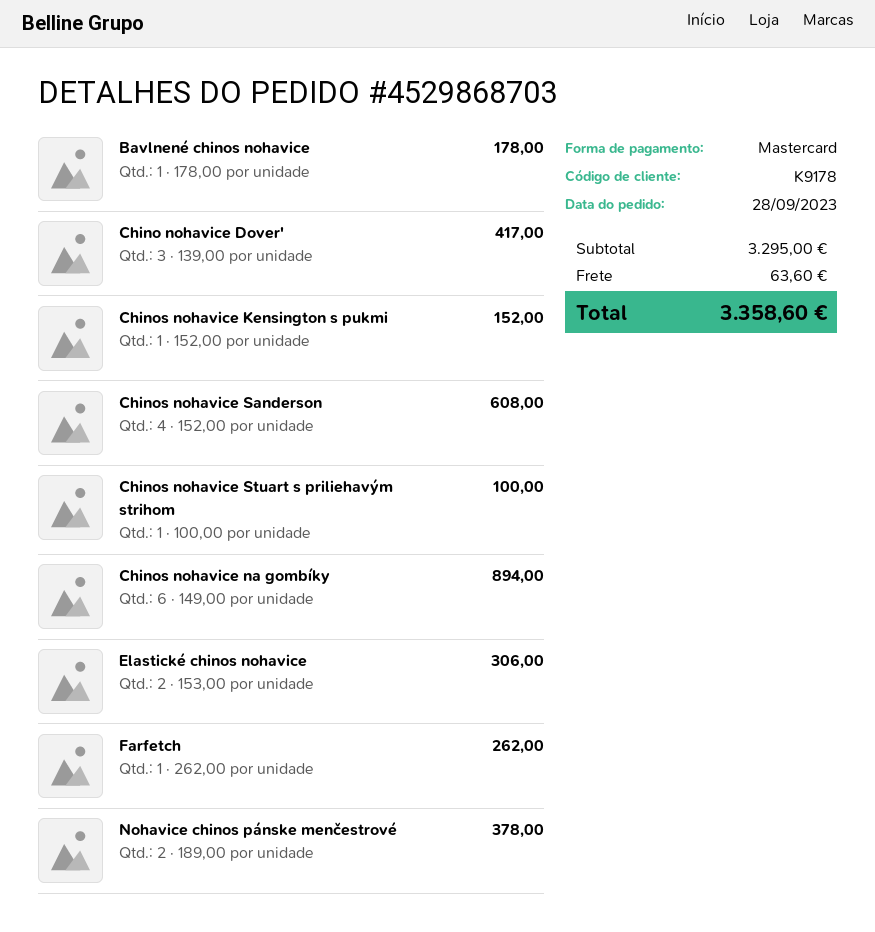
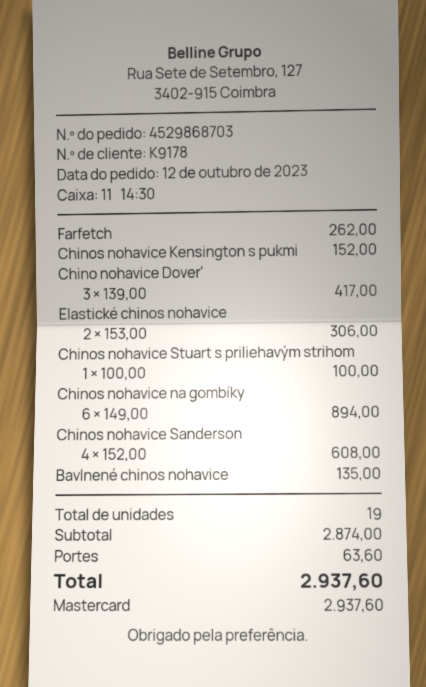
order date: 2023-09-28 -> 2023-10-12
Bavlnené chinos nohavice: 1 x 178.00 = 178.00 -> 1 x 135.00 = 135.00
Nohavice chinos pánske menčestrové: 2 x 189.00 = 378.00 -> none
subtotal: 3295.00 -> 2874.00
total: 3358.60 -> 2937.60

